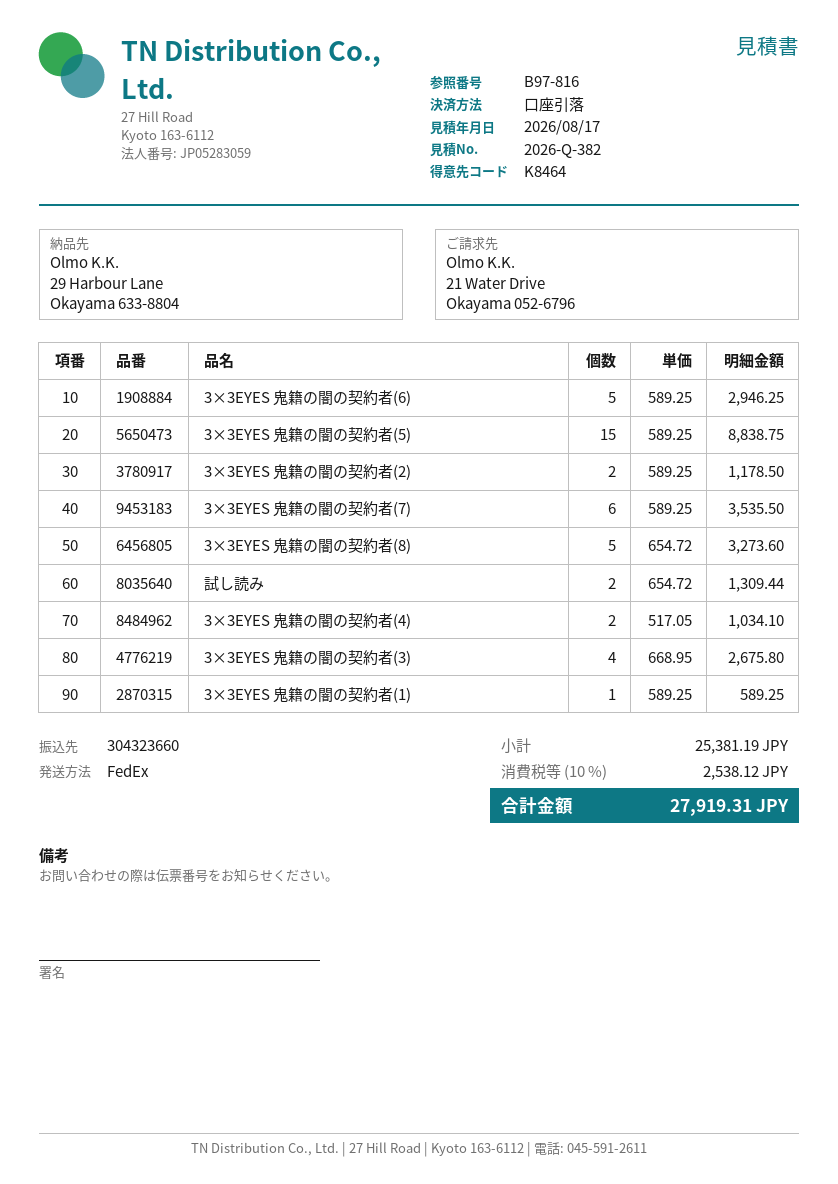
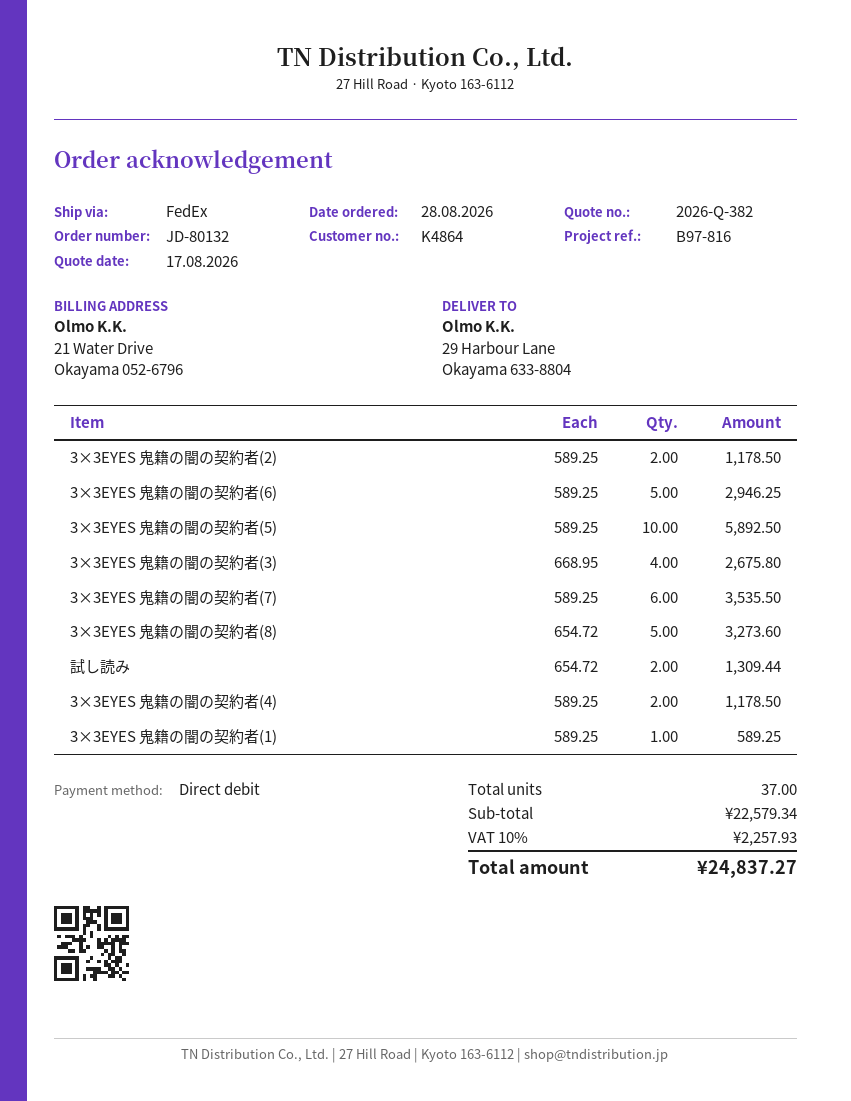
customer number: K8464 -> K4864
3×3EYES 鬼籍の闇の契約者(5): 15 x 589.25 = 8838.75 -> 10 x 589.25 = 5892.50
3×3EYES 鬼籍の闇の契約者(4): 2 x 517.05 = 1034.10 -> 2 x 589.25 = 1178.50
subtotal: 25381.19 -> 22579.34
tax: 10% = 2538.12 -> 10% = 2257.93
total: 27919.31 -> 24837.27

